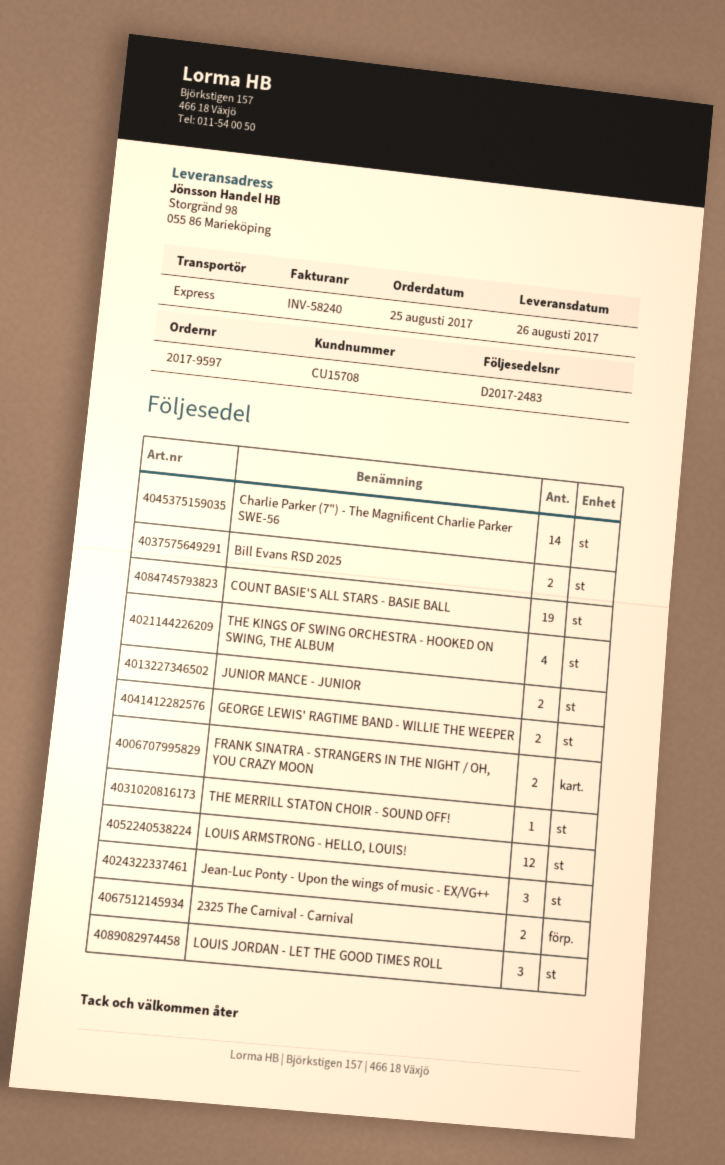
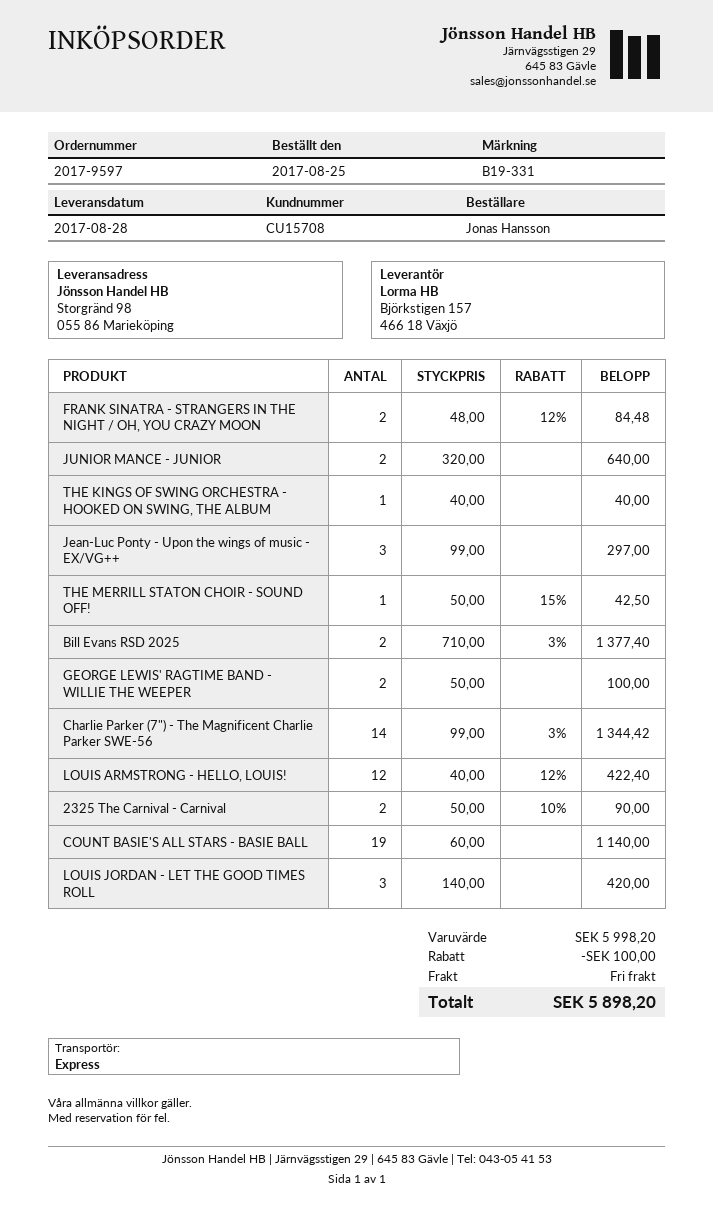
delivery date: 2017-08-26 -> 2017-08-28
THE KINGS OF SWING ORCHESTRA - HOOKED ON SWING, THE ALBUM: 4 -> 1

